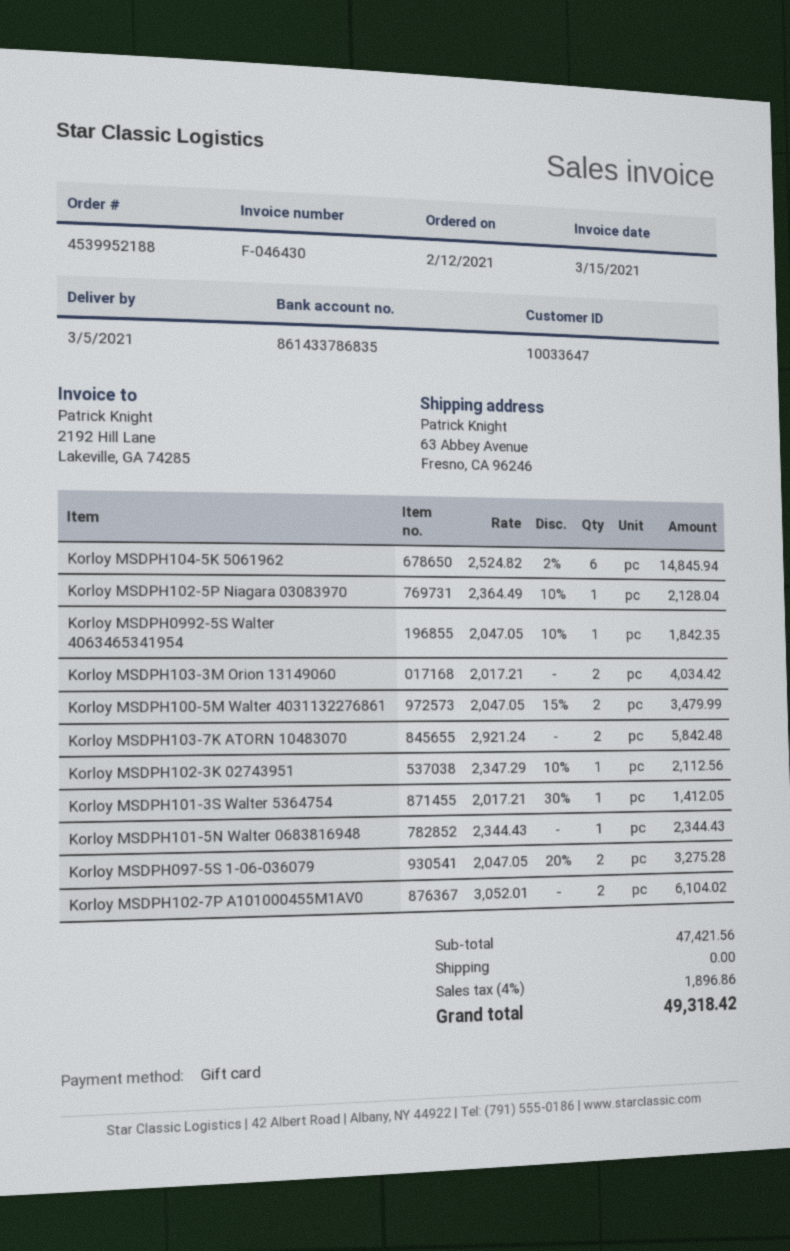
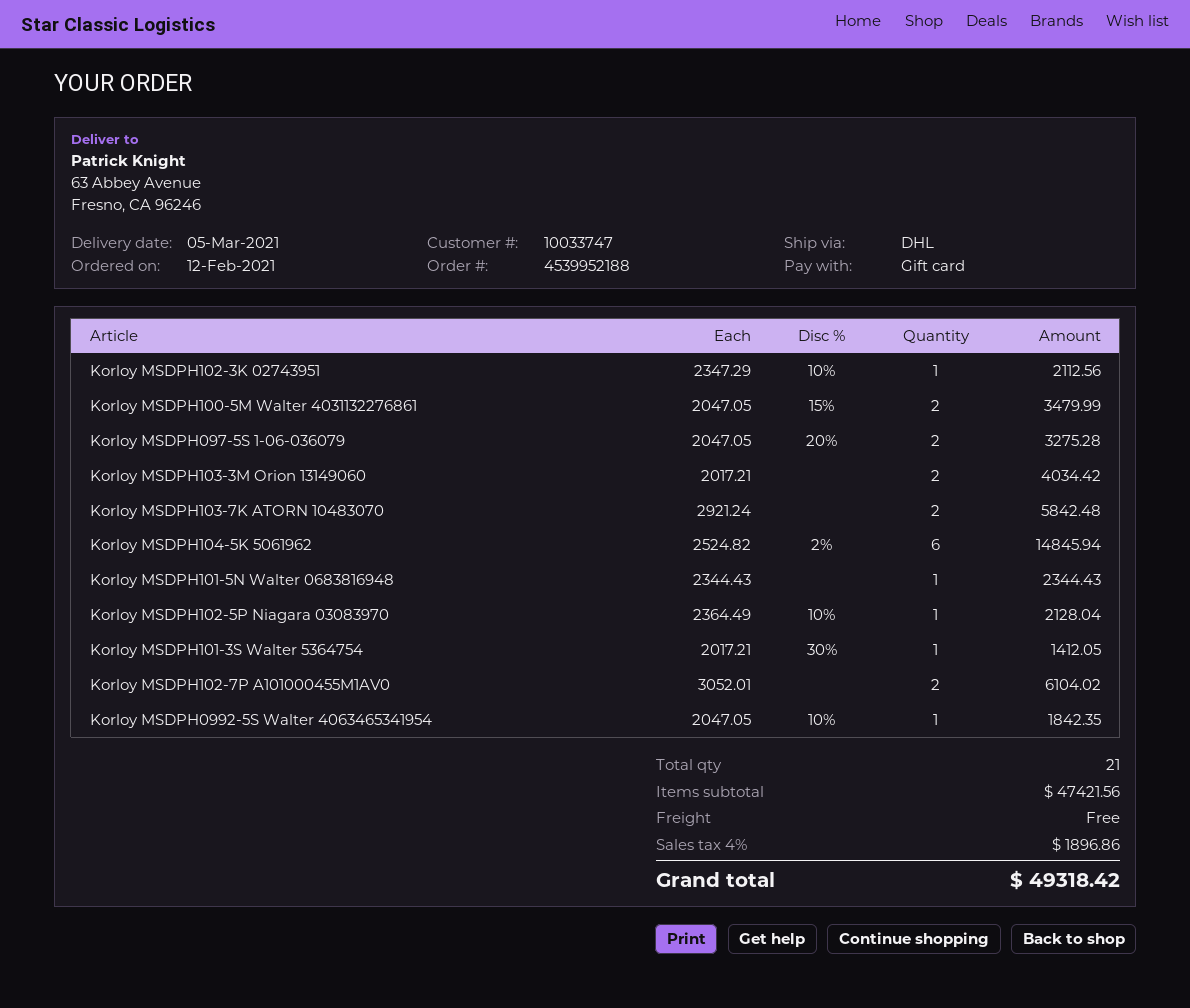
customer number: 10033647 -> 10033747

